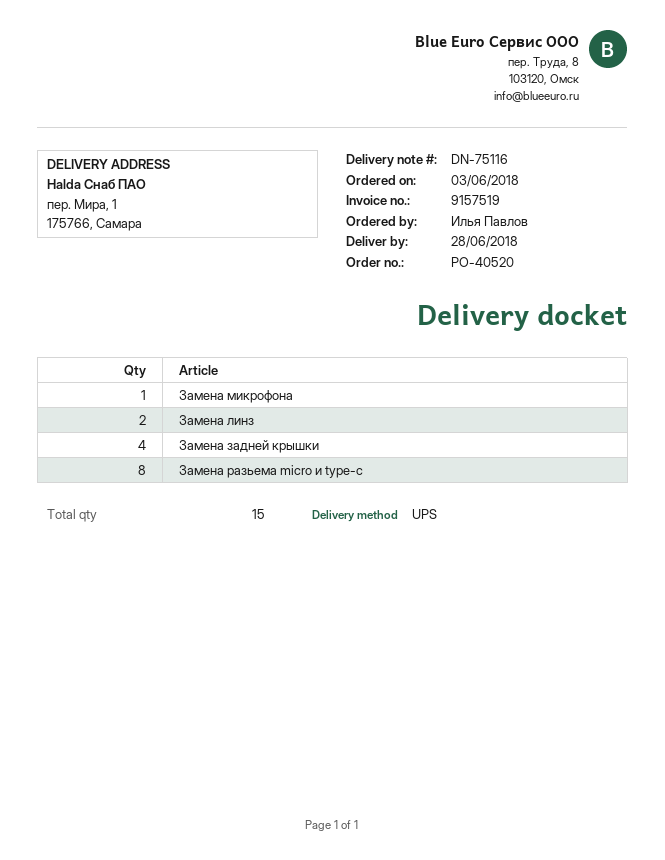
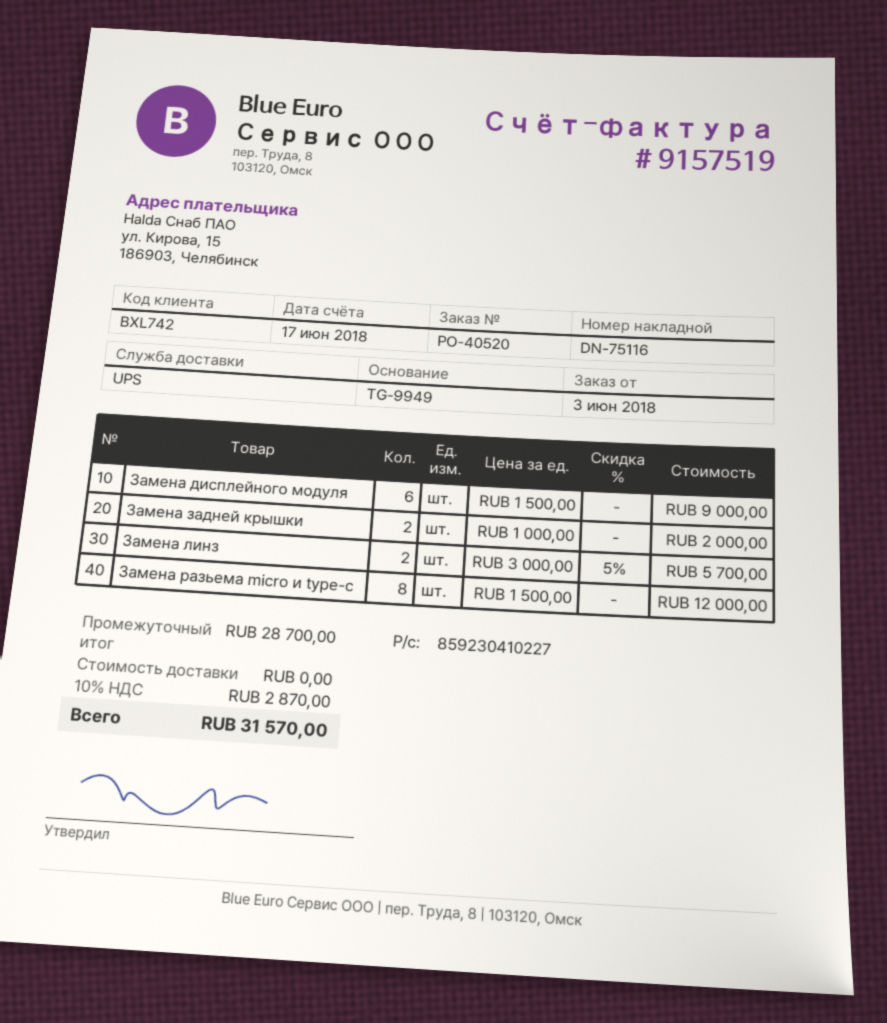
Замена микрофона: 1 -> none
Замена задней крышки: 4 -> 2
Замена дисплейного модуля: none -> 6

